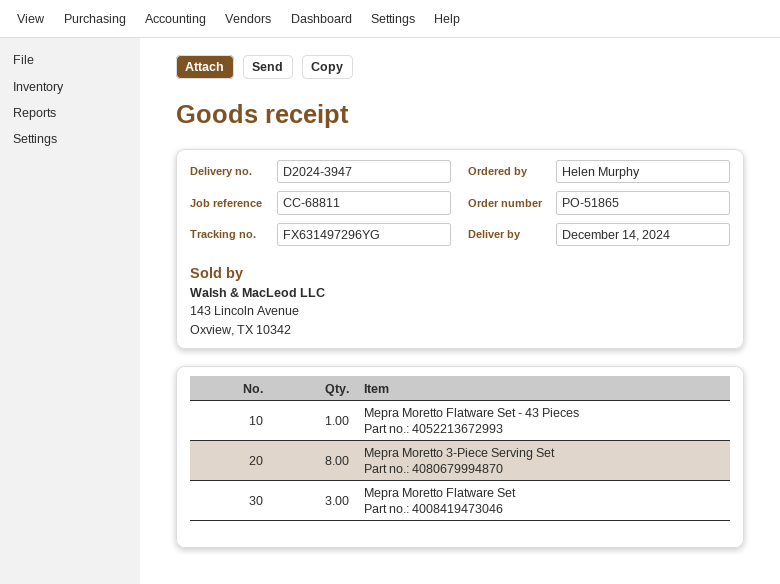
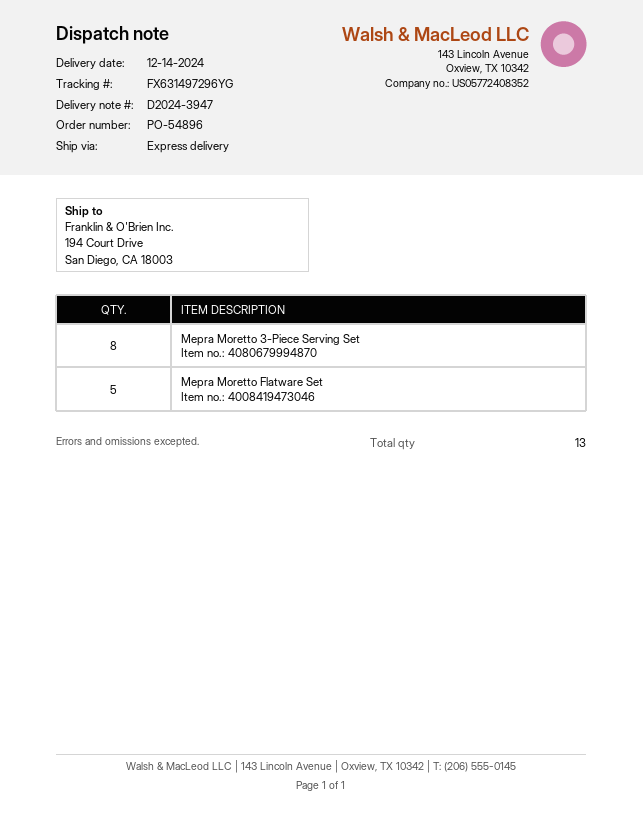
order number: PO-51865 -> PO-54896
Mepra Moretto Flatware Set - 43 Pieces: 1 -> none
Mepra Moretto Flatware Set: 3 -> 5

